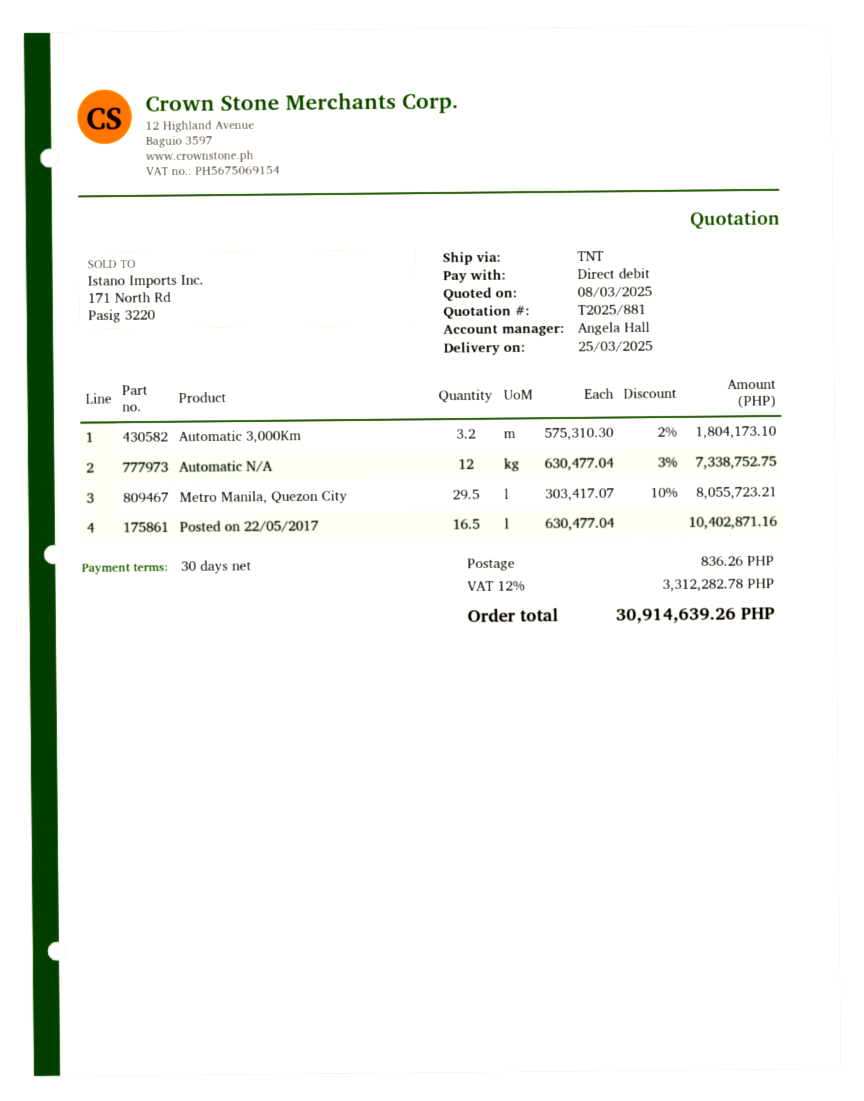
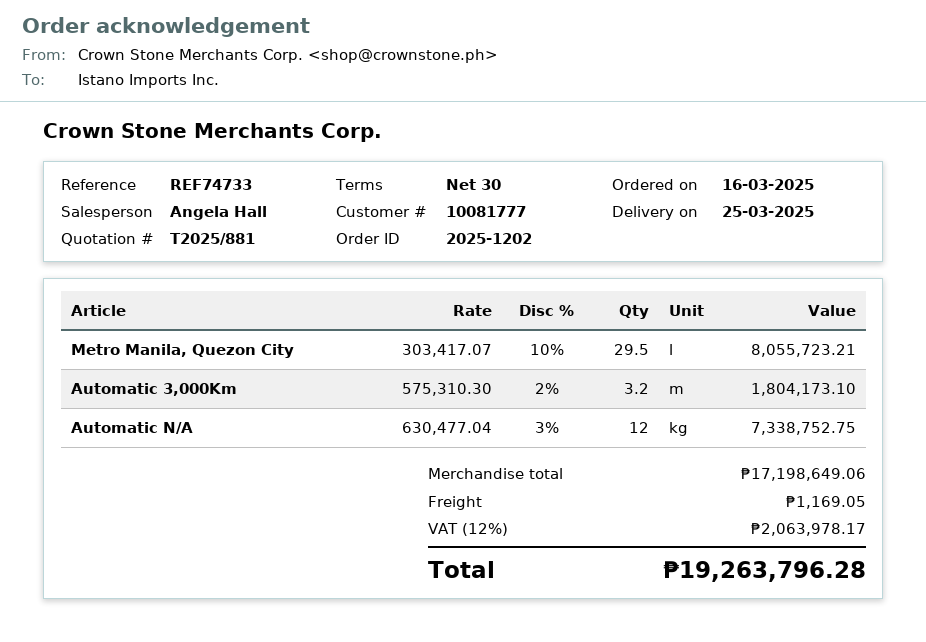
Posted on 22/05/2017: 16.5 x 630477.04 = 10402871.16 -> none
shipping: 836.26 -> 1169.05
tax: 12% = 3312282.78 -> 12% = 2063978.17
total: 30914639.26 -> 19263796.28

